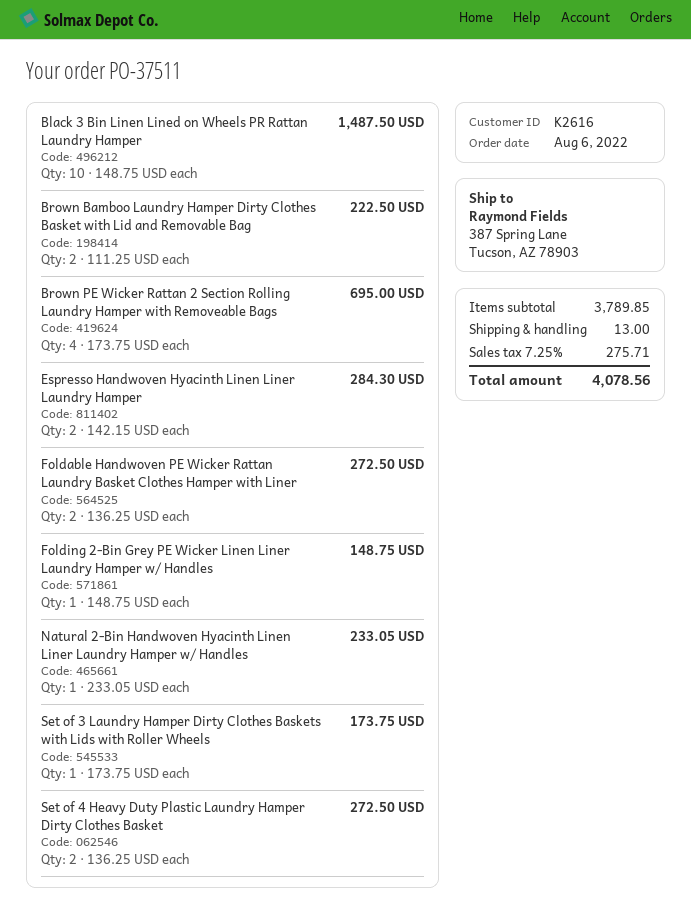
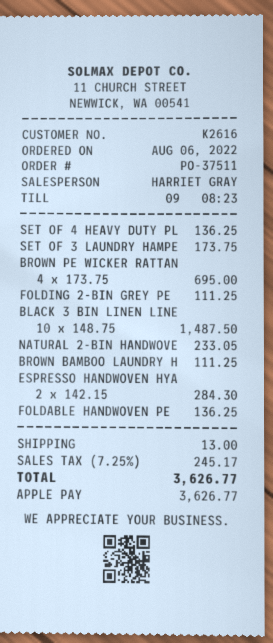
Brown Bamboo Laundry Hamper Dirty Clothes Basket with Lid and Removable Bag: 2 x 111.25 = 222.50 -> 1 x 111.25 = 111.25
Foldable Handwoven PE Wicker Rattan Laundry Basket Clothes Hamper with Liner: 2 x 136.25 = 272.50 -> 1 x 136.25 = 136.25
Folding 2-Bin Grey PE Wicker Linen Liner Laundry Hamper w/ Handles: 1 x 148.75 = 148.75 -> 1 x 111.25 = 111.25
Set of 4 Heavy Duty Plastic Laundry Hamper Dirty Clothes Basket: 2 x 136.25 = 272.50 -> 1 x 136.25 = 136.25
tax: 7.25% = 275.71 -> 7.25% = 245.17
total: 4078.56 -> 3626.77

